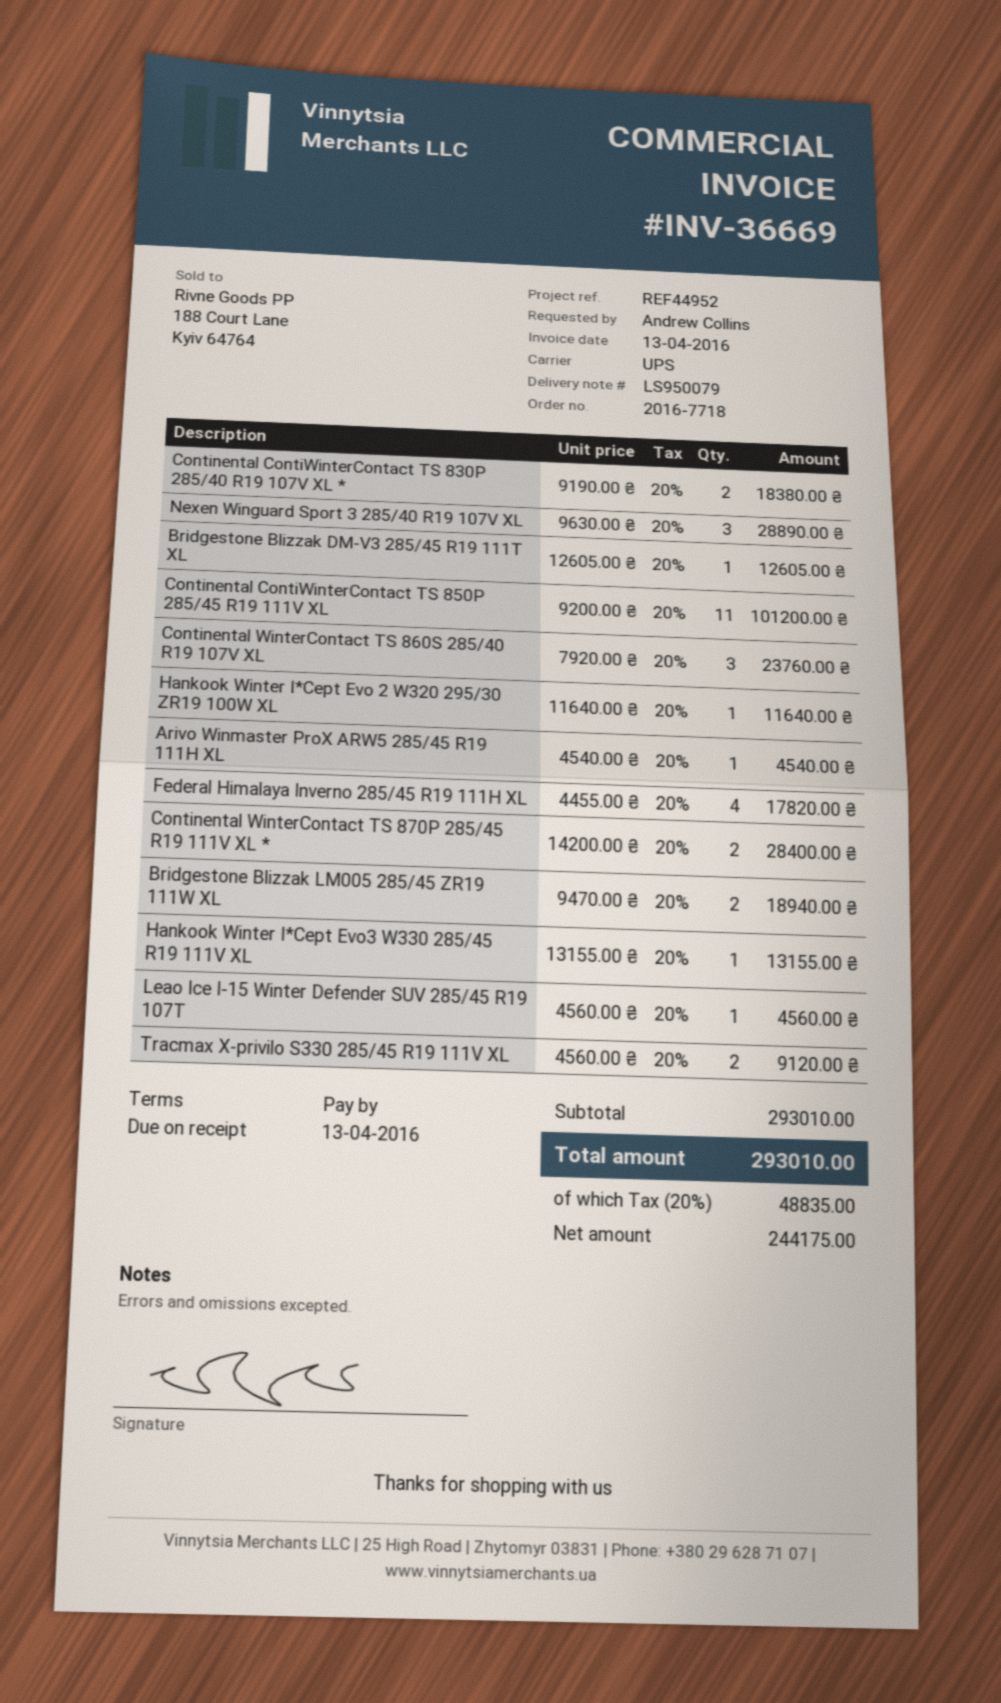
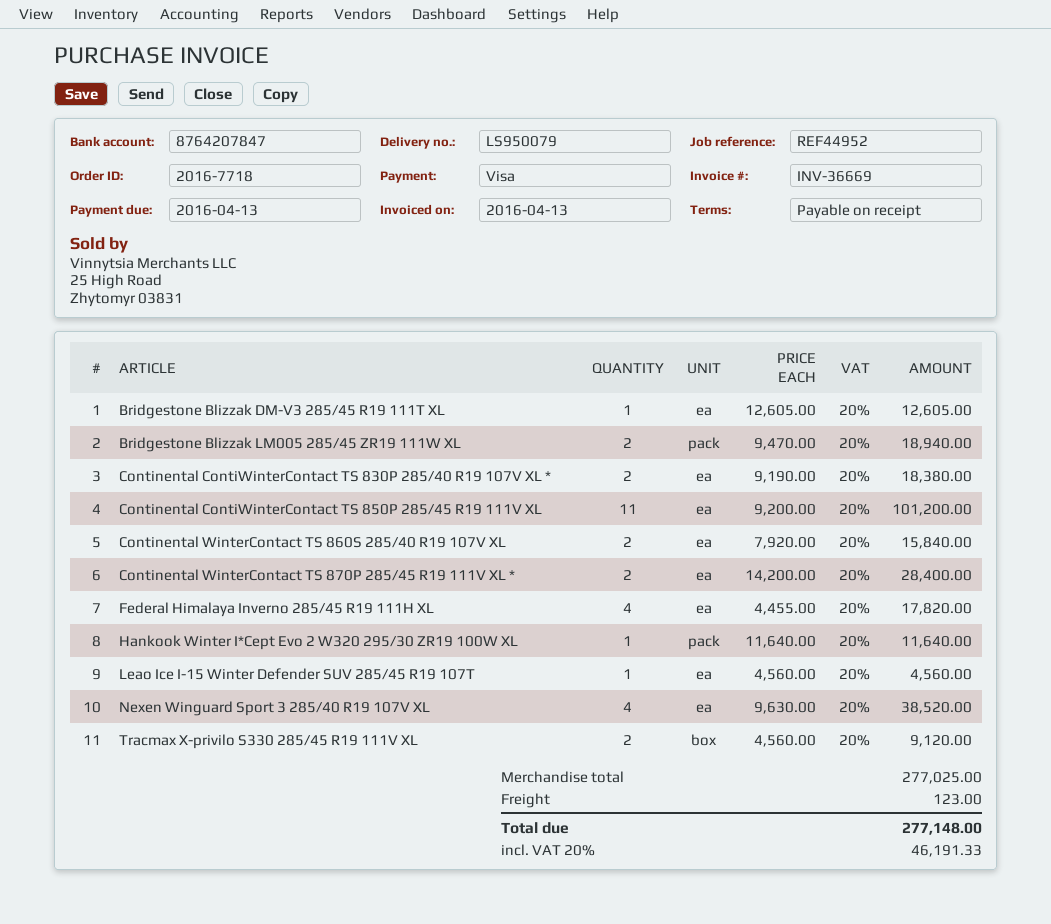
Nexen Winguard Sport 3 285/40 R19 107V XL: 3 x 9630.00 = 28890.00 -> 4 x 9630.00 = 38520.00
Continental WinterContact TS 860S 285/40 R19 107V XL: 3 x 7920.00 = 23760.00 -> 2 x 7920.00 = 15840.00
Arivo Winmaster ProX ARW5 285/45 R19 111H XL: 1 x 4540.00 = 4540.00 -> none
Hankook Winter I*Cept Evo3 W330 285/45 R19 111V XL: 1 x 13155.00 = 13155.00 -> none
subtotal: 293010.00 -> 277025.00
shipping: none -> 123.00
tax: 20% = 48835.00 -> 20% = 46191.33
total: 293010.00 -> 277148.00

